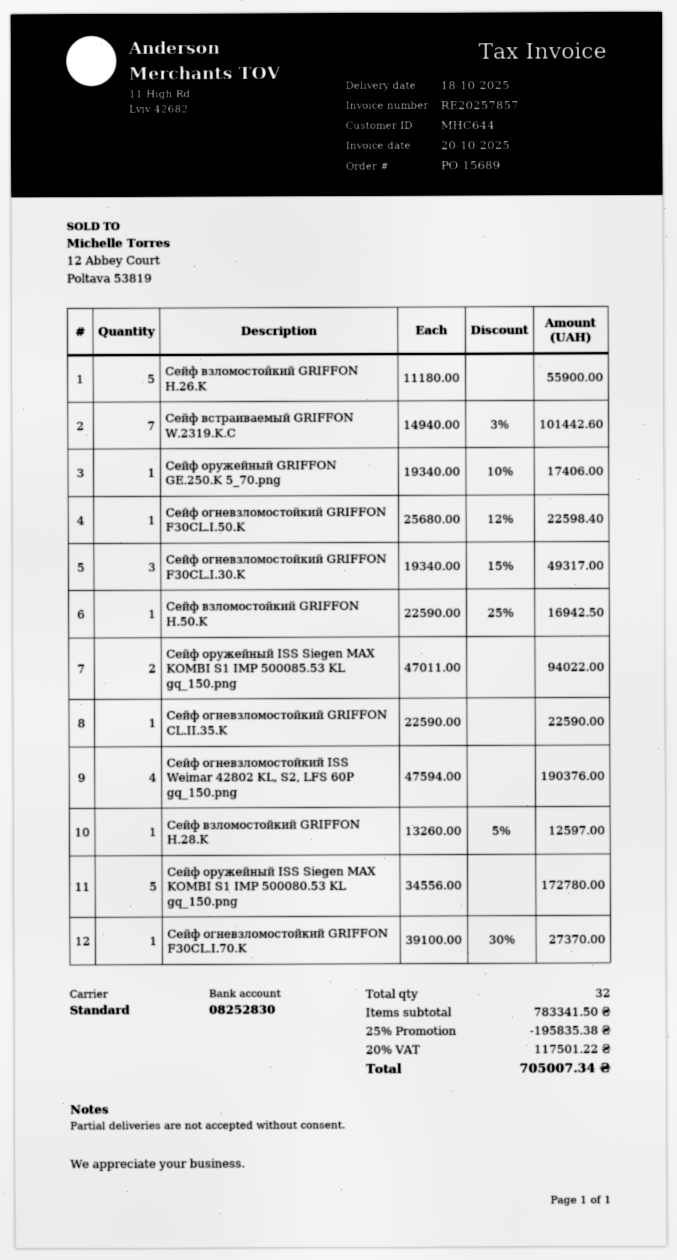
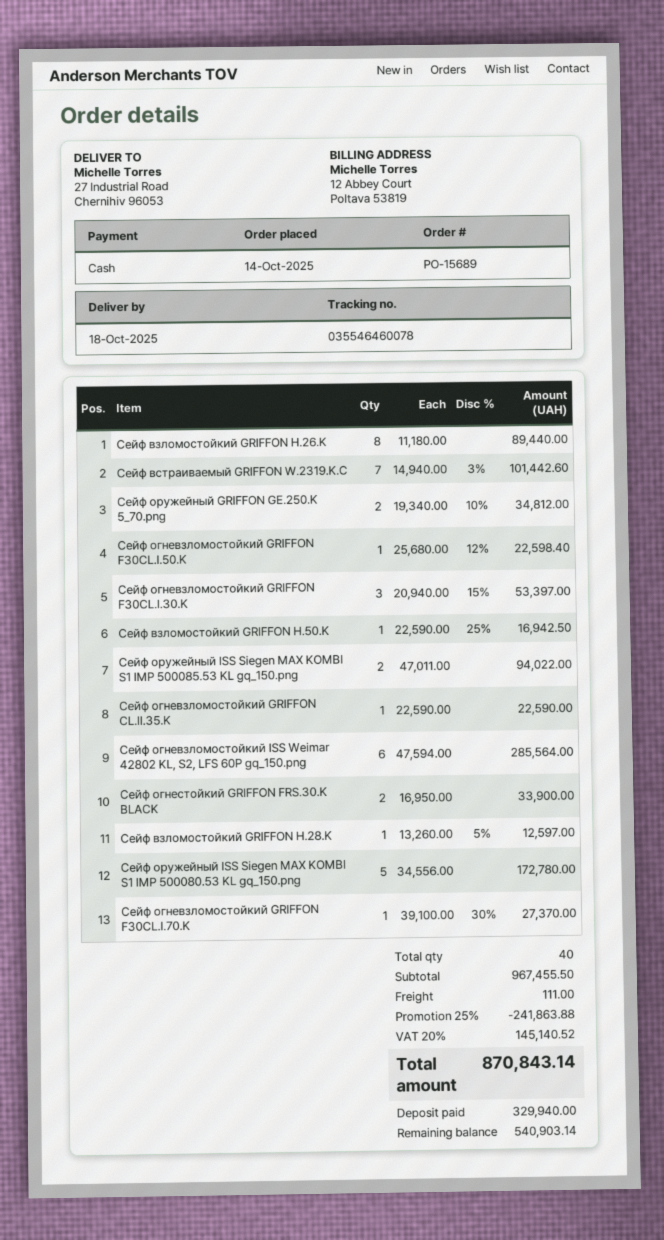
Сейф взломостойкий GRIFFON H.26.K: 5 x 11180.00 = 55900.00 -> 8 x 11180.00 = 89440.00
Сейф оружейный GRIFFON GE.250.K 5_70.png: 1 x 19340.00 - 10% = 17406.00 -> 2 x 19340.00 - 10% = 34812.00
Сейф огневзломостойкий GRIFFON F30CL.I.30.K: 3 x 19340.00 - 15% = 49317.00 -> 3 x 20940.00 - 15% = 53397.00
Сейф огневзломостойкий ISS Weimar 42802 KL, S2, LFS 60P gq_150.png: 4 x 47594.00 = 190376.00 -> 6 x 47594.00 = 285564.00
Сейф огнестойкий GRIFFON FRS.30.K BLACK: none -> 2 x 16950.00 = 33900.00
total quantity: 32 -> 40
subtotal: 783341.50 -> 967455.50
discount: 25% = 195835.38 -> 25% = 241863.88
shipping: none -> 111.00
tax: 20% = 117501.22 -> 20% = 145140.52
total: 705007.34 -> 870843.14

